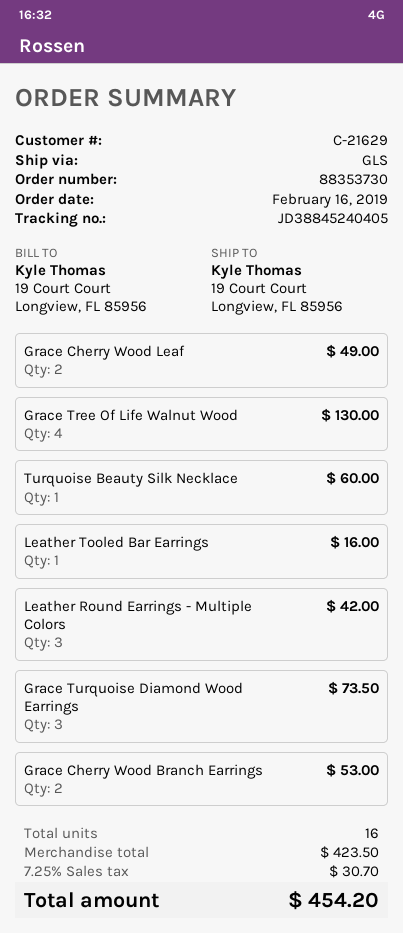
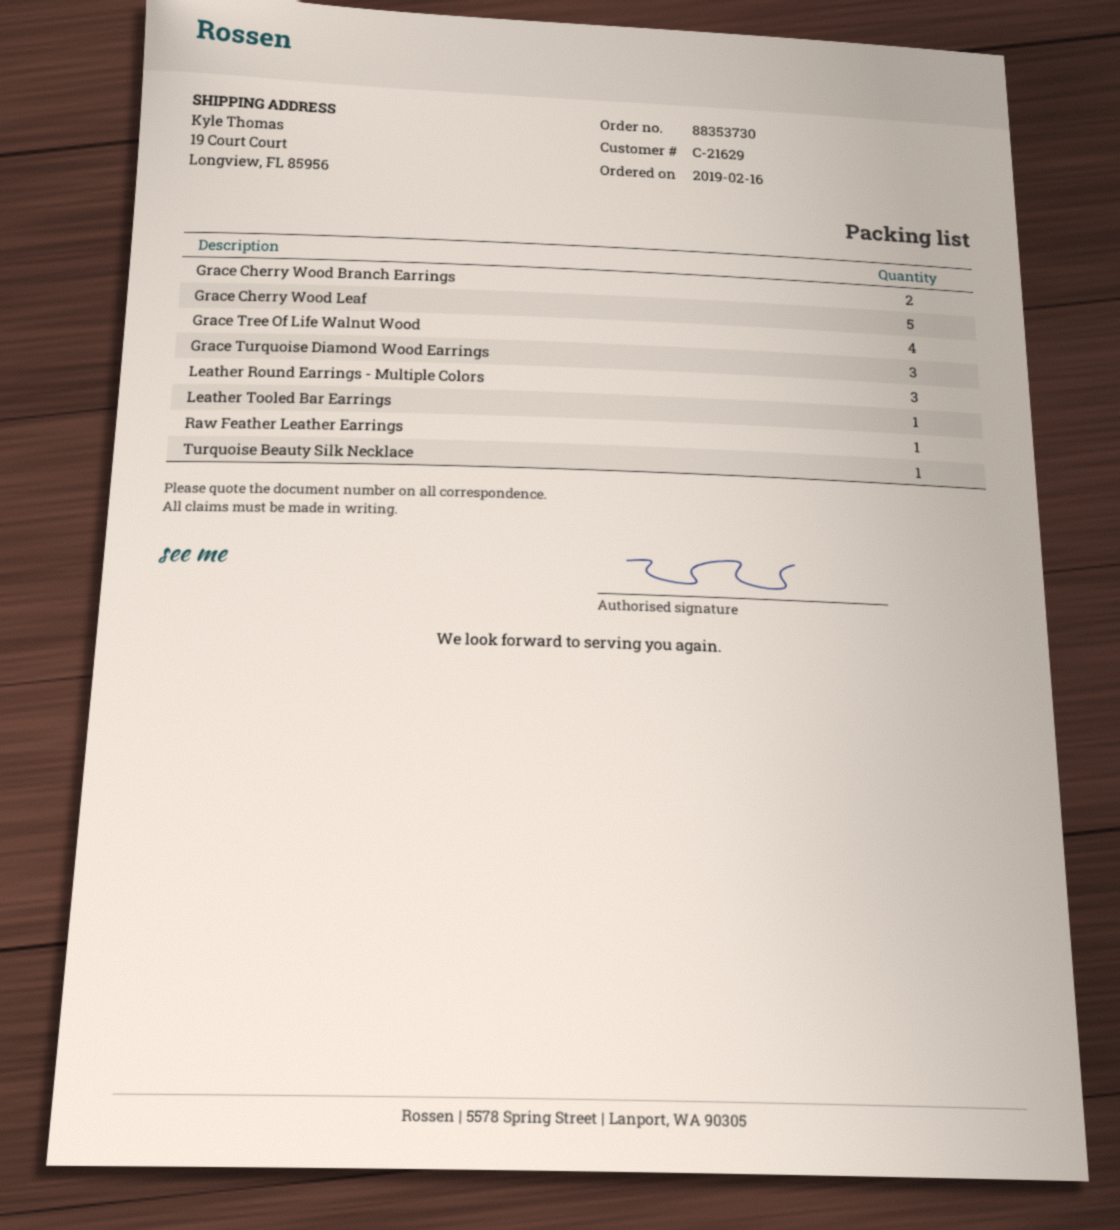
Grace Cherry Wood Leaf: 2 -> 5
Raw Feather Leather Earrings: none -> 1

